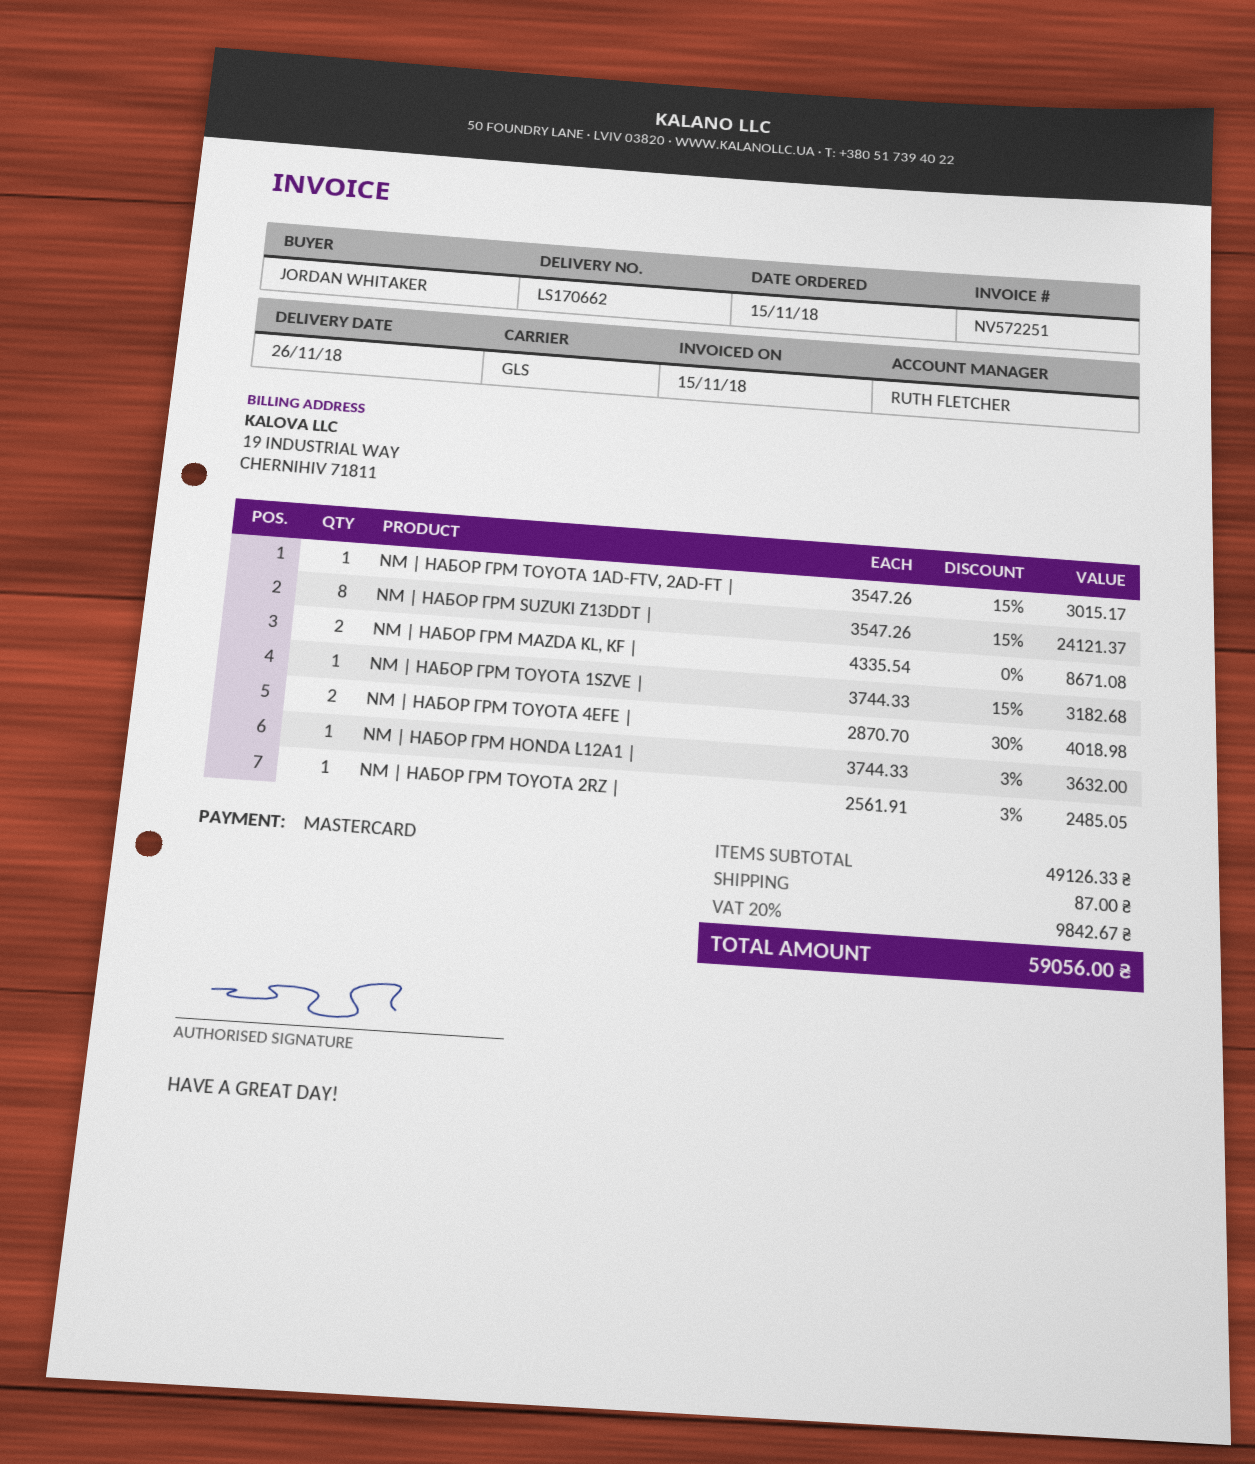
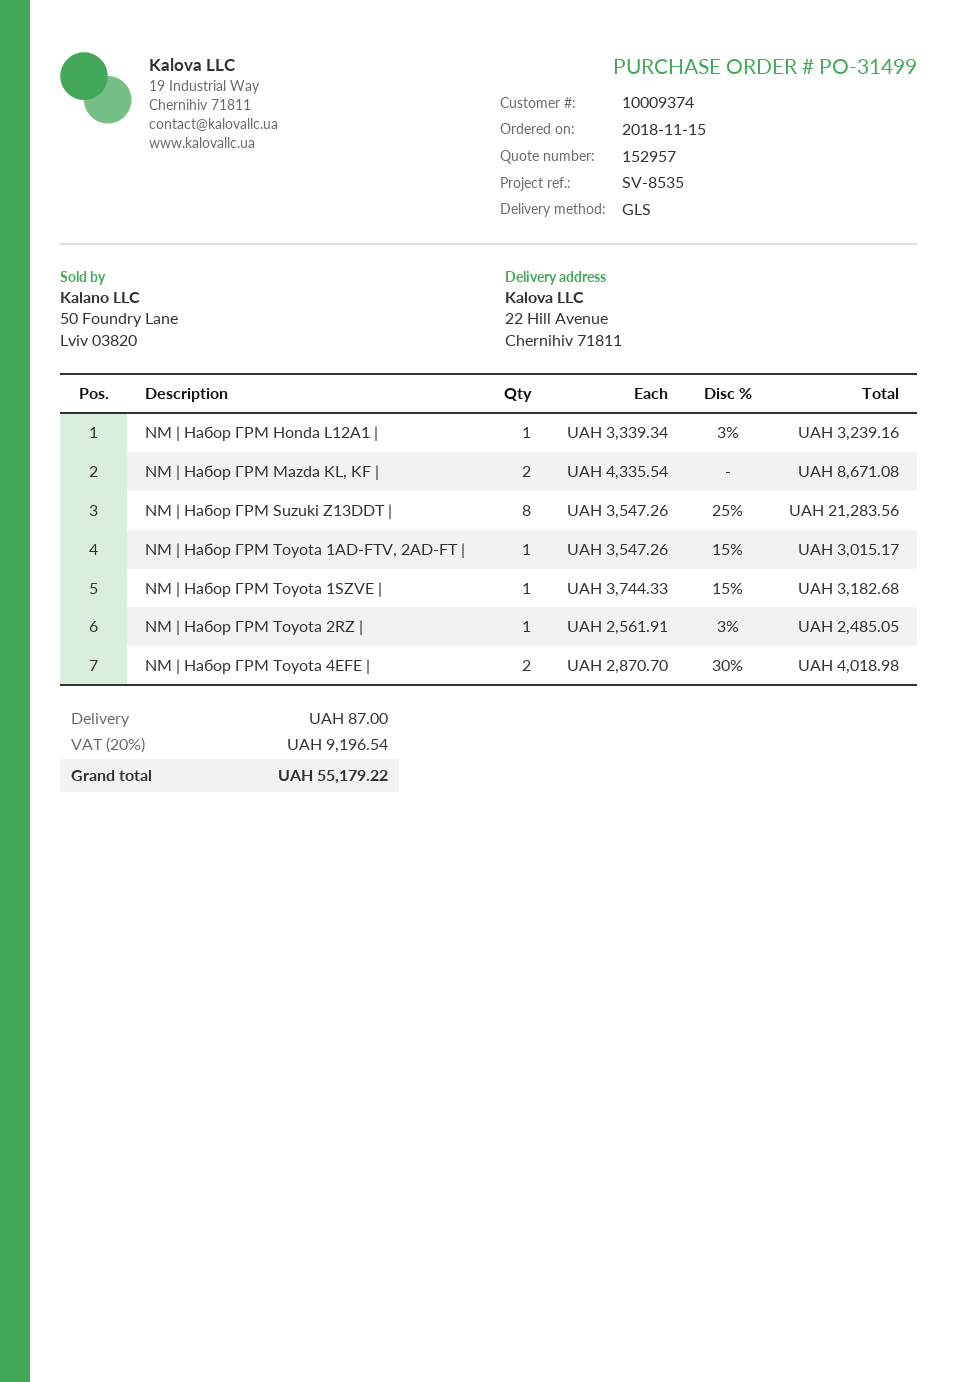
NM | НАБОР ГРМ SUZUKI Z13DDT |: 8 x 3547.26 - 15% = 24121.37 -> 8 x 3547.26 - 25% = 21283.56
NM | НАБОР ГРМ HONDA L12A1 |: 1 x 3744.33 - 3% = 3632.00 -> 1 x 3339.34 - 3% = 3239.16
tax: 20% = 9842.67 -> 20% = 9196.54
total: 59056.00 -> 55179.22

